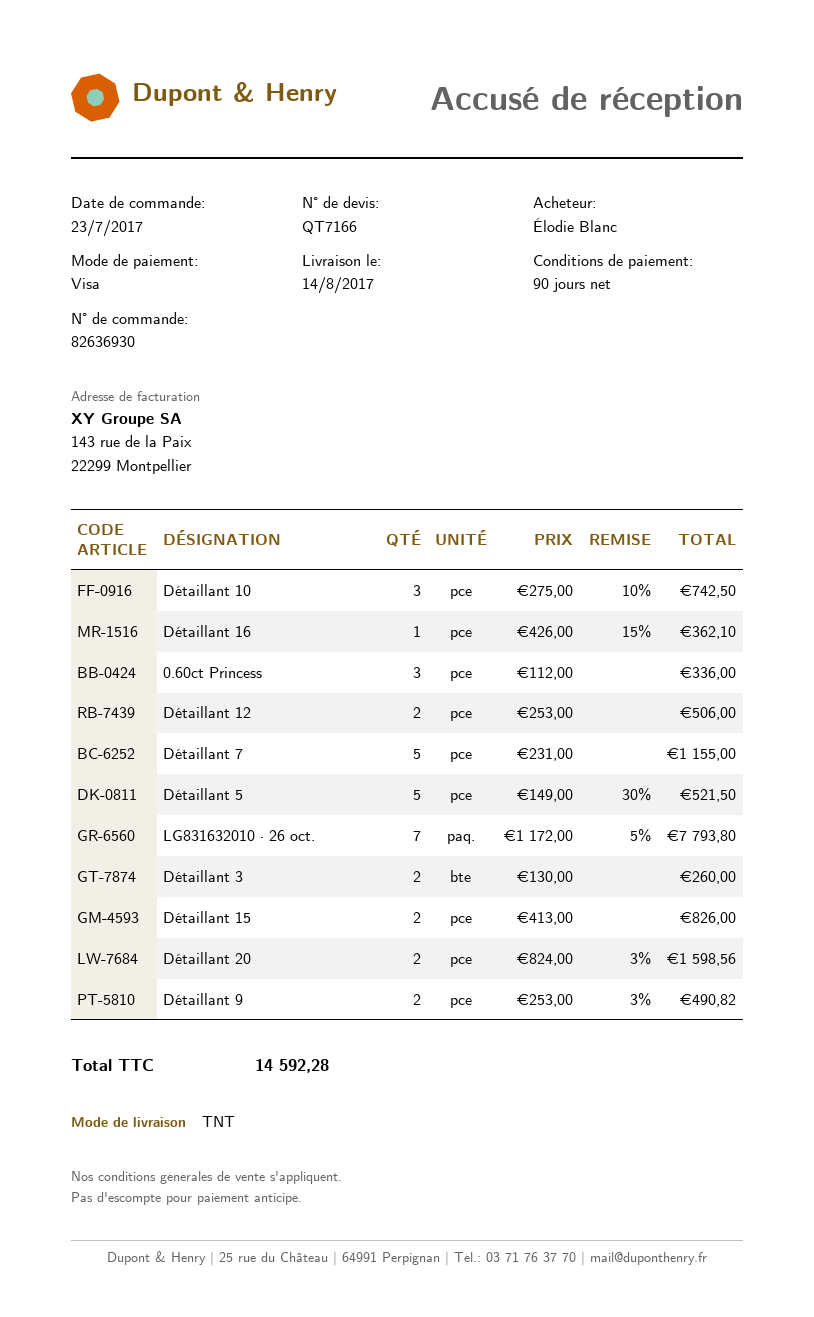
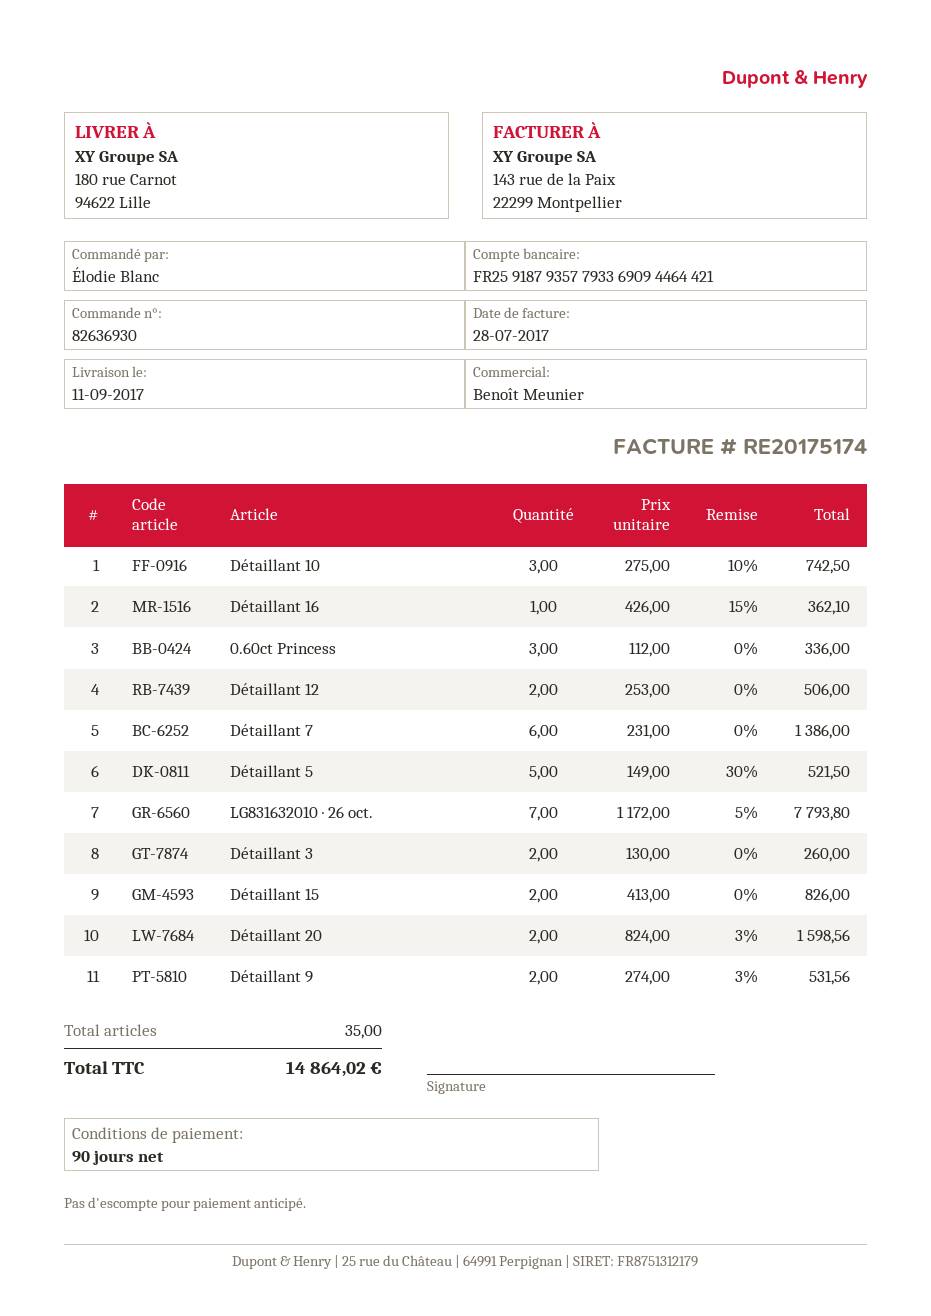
delivery date: 2017-08-14 -> 2017-09-11
Détaillant 7: 5 x 231.00 = 1155.00 -> 6 x 231.00 = 1386.00
Détaillant 9: 2 x 253.00 - 3% = 490.82 -> 2 x 274.00 - 3% = 531.56
total: 14592.28 -> 14864.02

